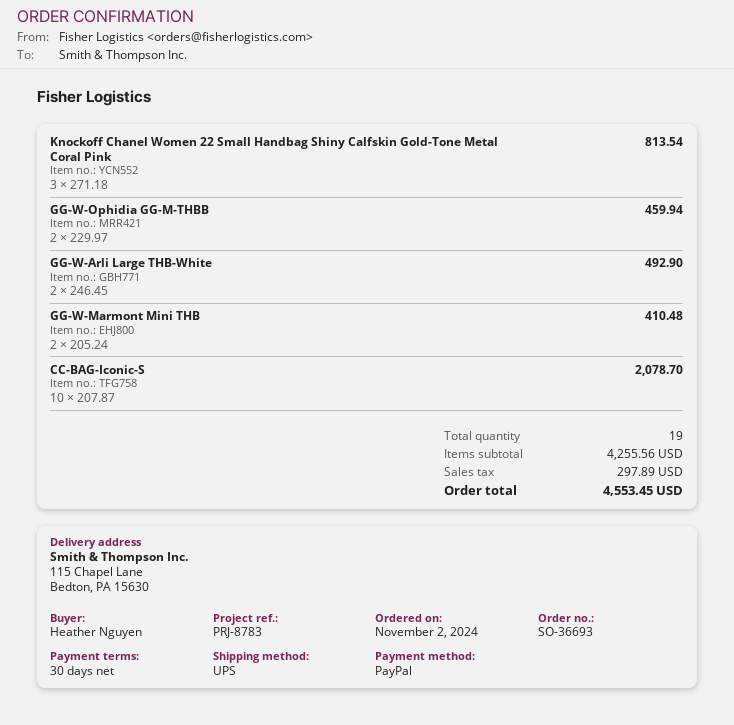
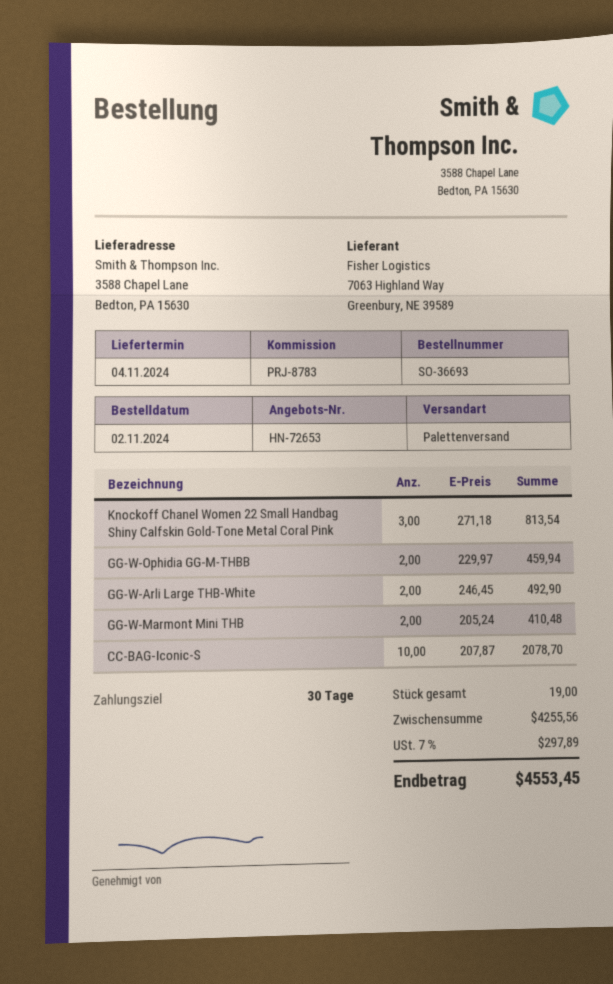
shipping method: UPS -> pallet freight
ship to: 115 Chapel Lane, Bedton, PA 15630 -> 3588 Chapel Lane, Bedton, PA 15630

